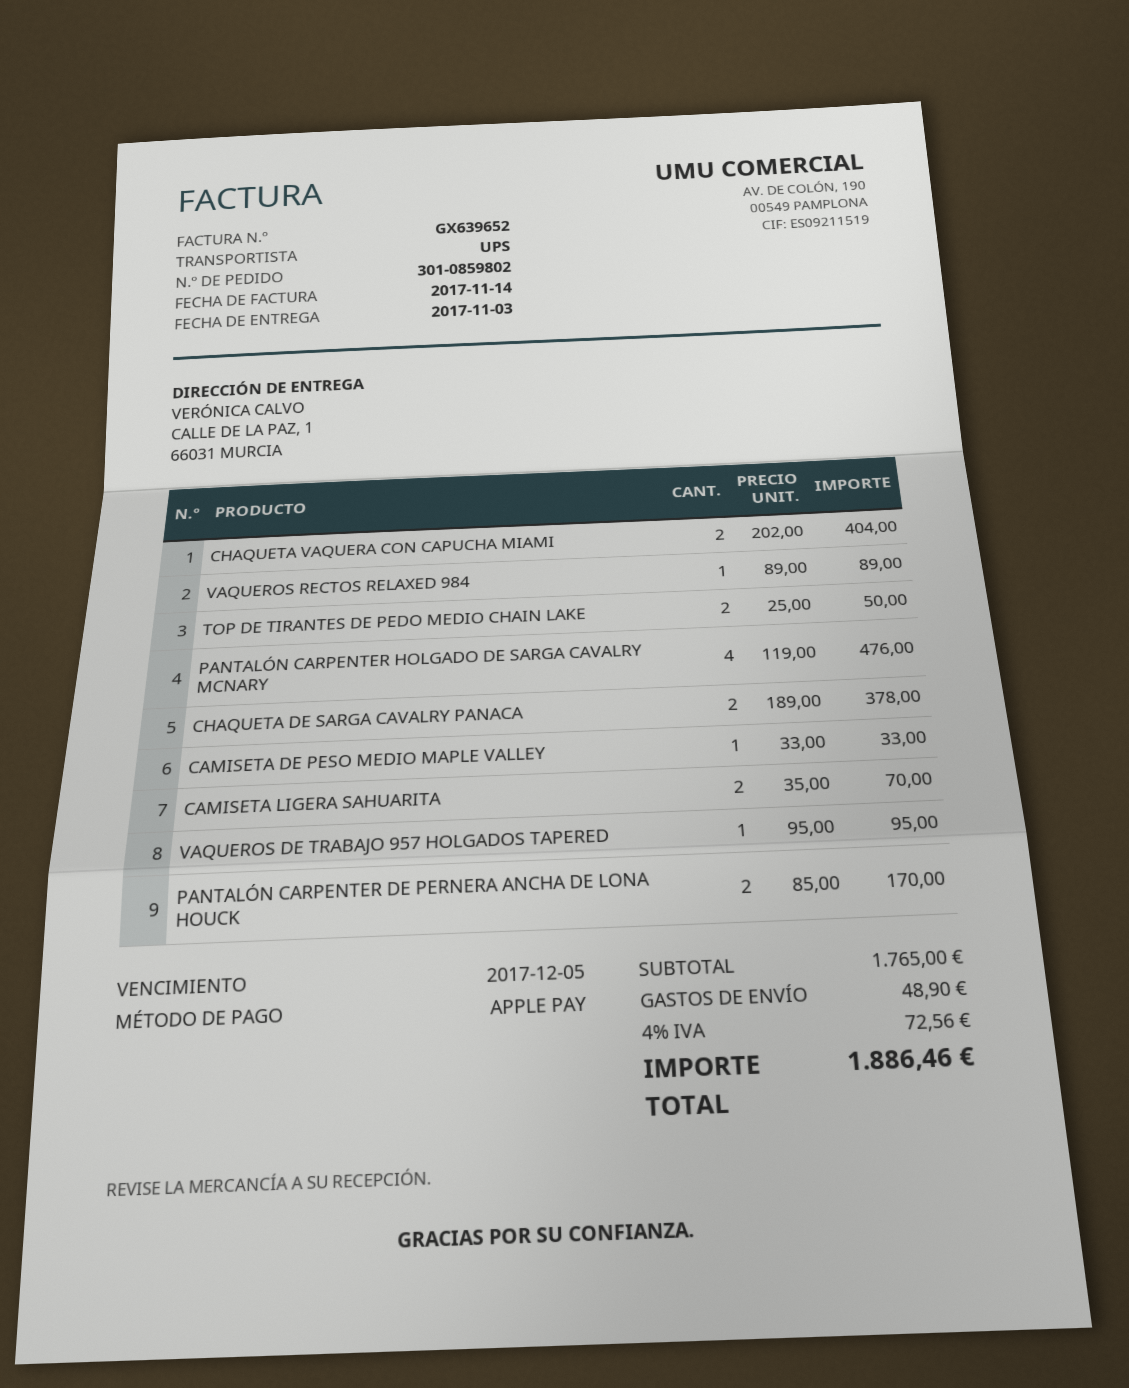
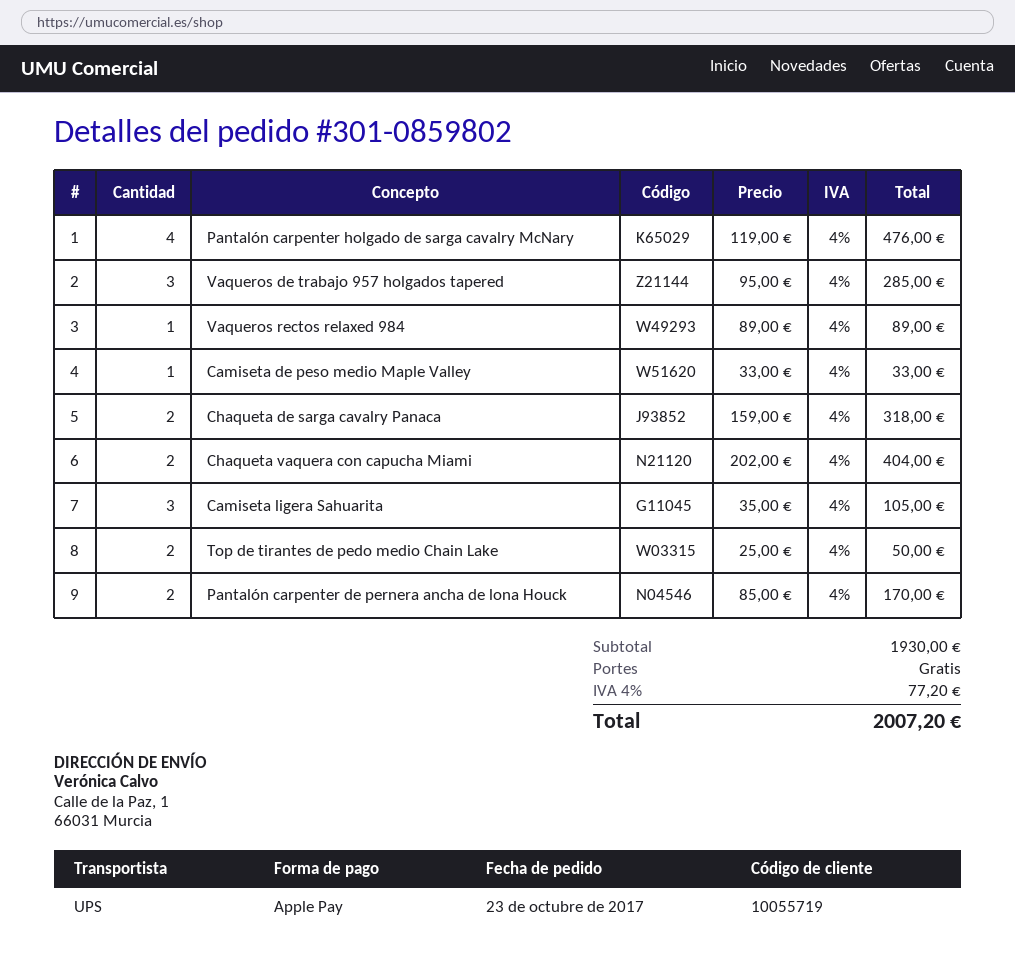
CHAQUETA DE SARGA CAVALRY PANACA: 2 x 189.00 = 378.00 -> 2 x 159.00 = 318.00
CAMISETA LIGERA SAHUARITA: 2 x 35.00 = 70.00 -> 3 x 35.00 = 105.00
VAQUEROS DE TRABAJO 957 HOLGADOS TAPERED: 1 x 95.00 = 95.00 -> 3 x 95.00 = 285.00
subtotal: 1765.00 -> 1930.00
shipping: 48.90 -> 0.00
tax: 4% = 72.56 -> 4% = 77.20
total: 1886.46 -> 2007.20

